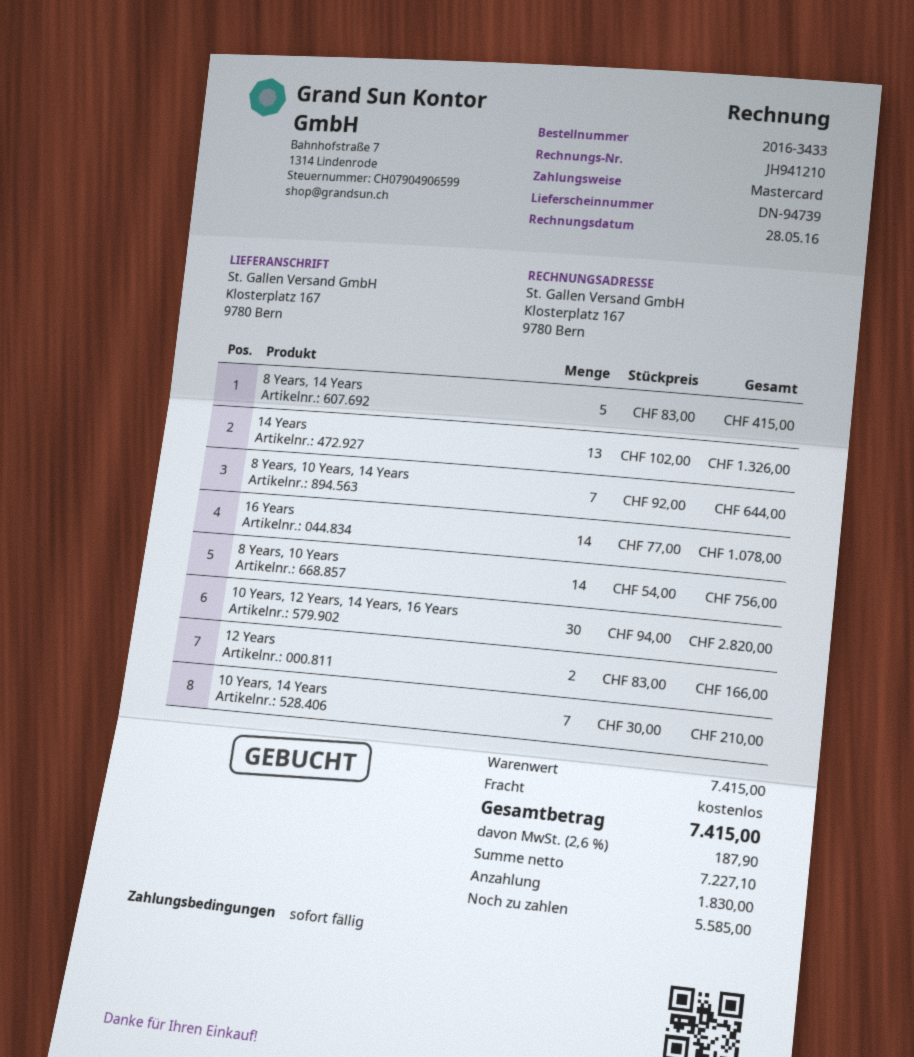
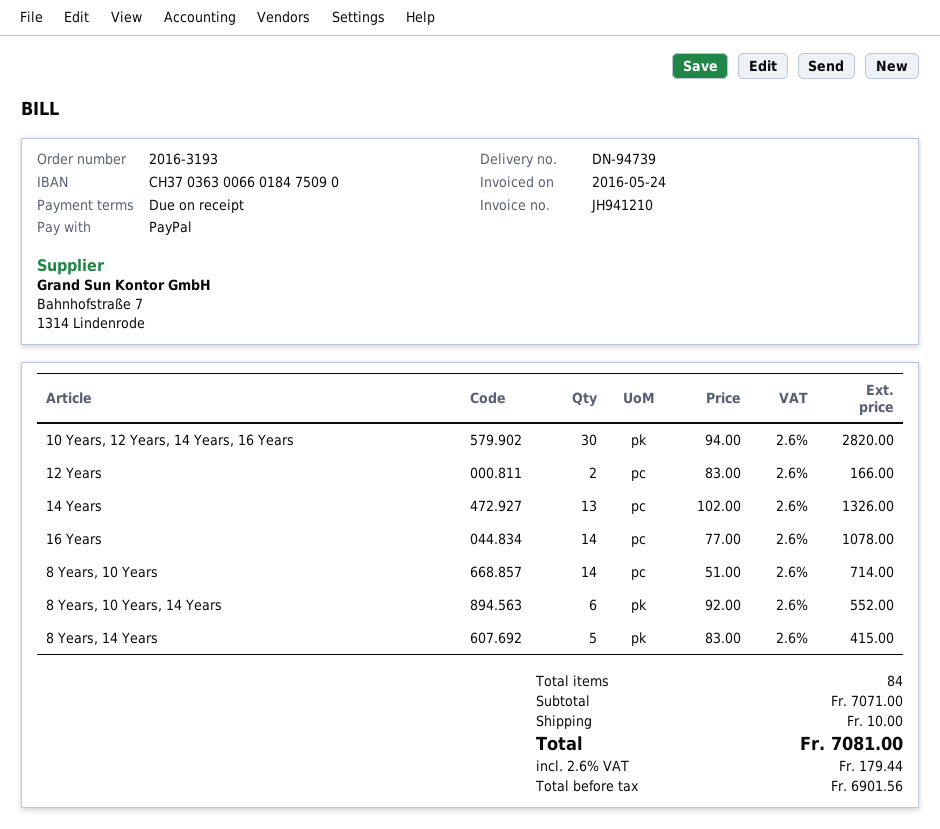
order number: 2016-3433 -> 2016-3193
invoice date: 2016-05-28 -> 2016-05-24
payment method: Mastercard -> PayPal
8 Years, 10 Years, 14 Years: 7 x 92.00 = 644.00 -> 6 x 92.00 = 552.00
8 Years, 10 Years: 14 x 54.00 = 756.00 -> 14 x 51.00 = 714.00
10 Years, 14 Years: 7 x 30.00 = 210.00 -> none
subtotal: 7415.00 -> 7071.00
shipping: 0.00 -> 10.00
net: 7227.10 -> 6901.56
tax: 2.6% = 187.90 -> 2.6% = 179.44
total: 7415.00 -> 7081.00

